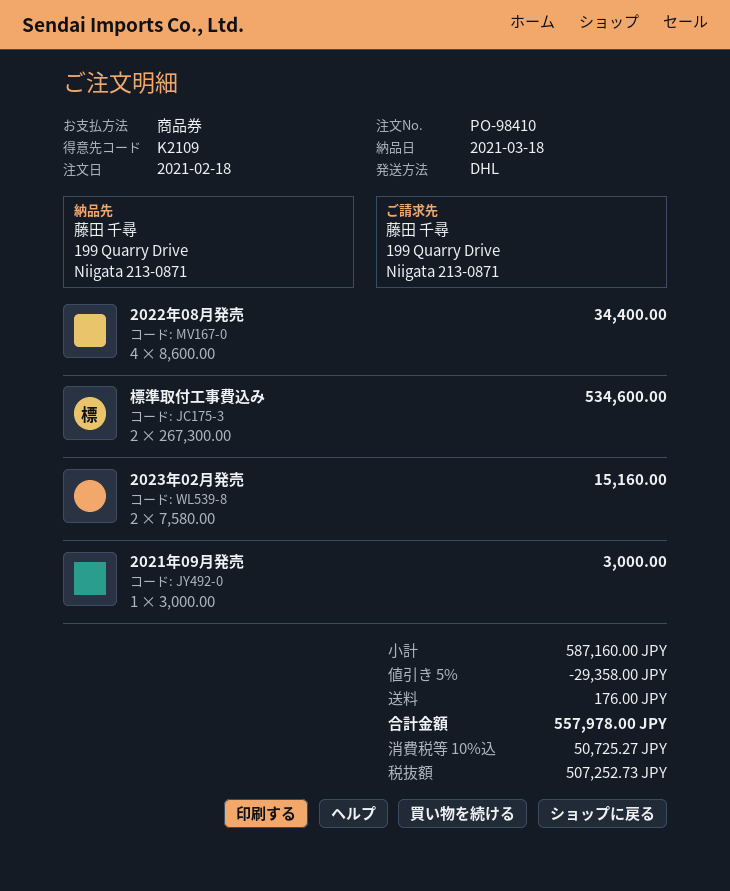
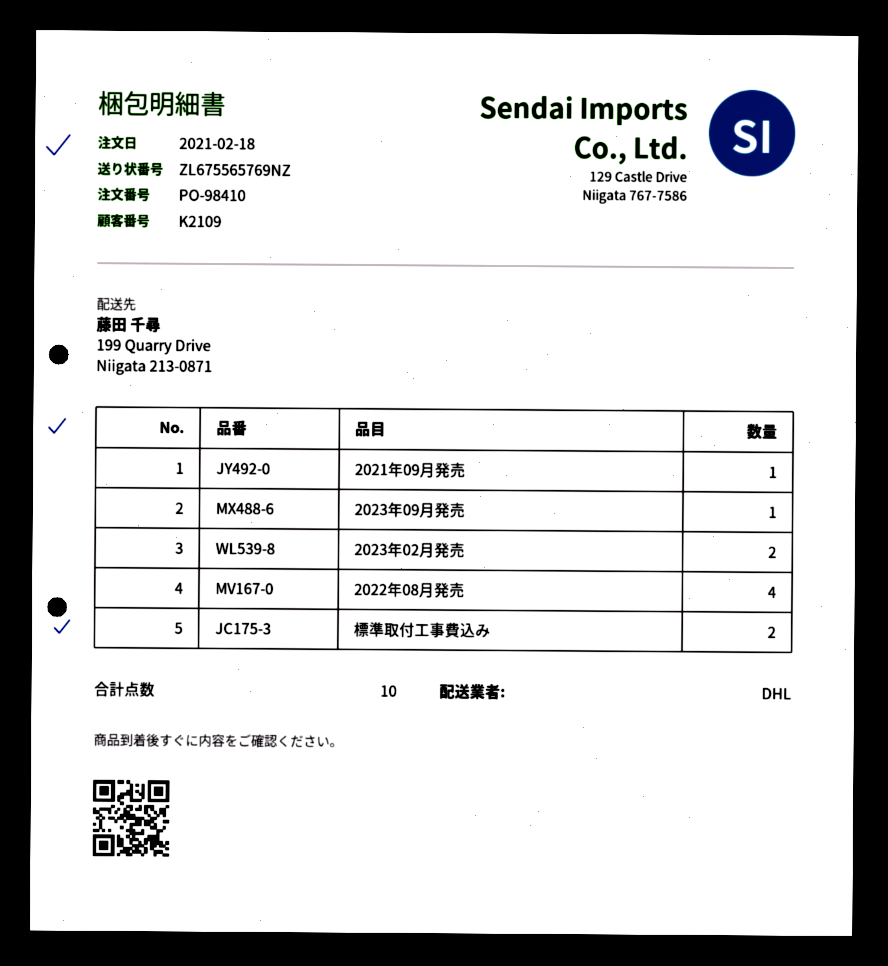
2023年09月発売: none -> 1

